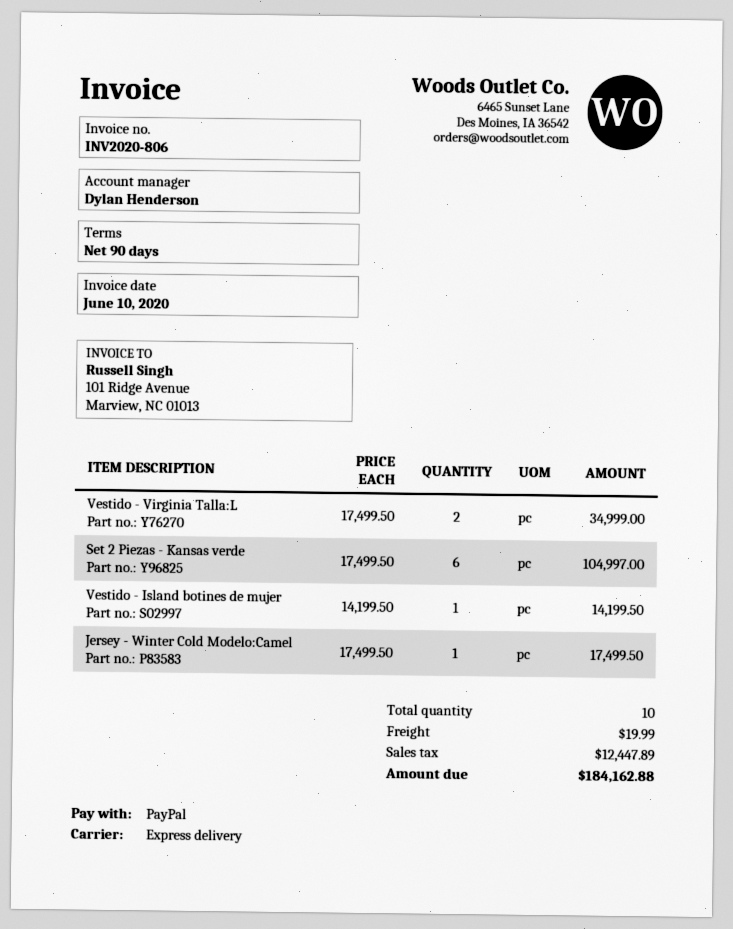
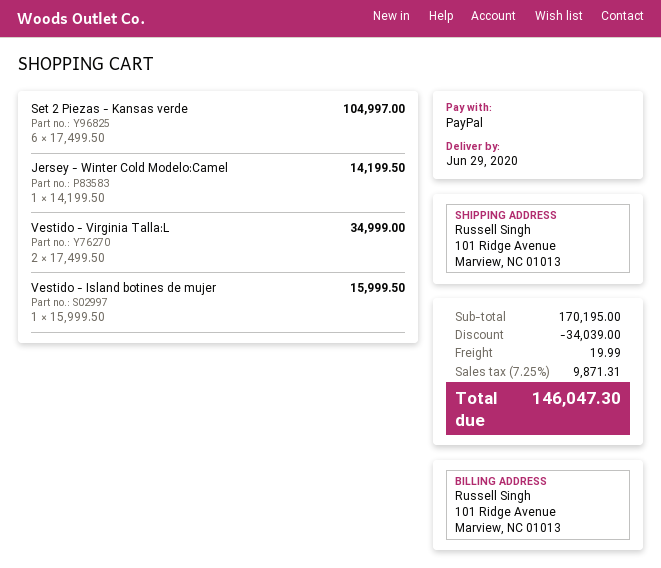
Vestido - Island botines de mujer: 1 x 14199.50 = 14199.50 -> 1 x 15999.50 = 15999.50
Jersey - Winter Cold Modelo:Camel: 1 x 17499.50 = 17499.50 -> 1 x 14199.50 = 14199.50
discount: none -> 34039.00
tax: 12447.89 -> 9871.31
total: 184162.88 -> 146047.30

